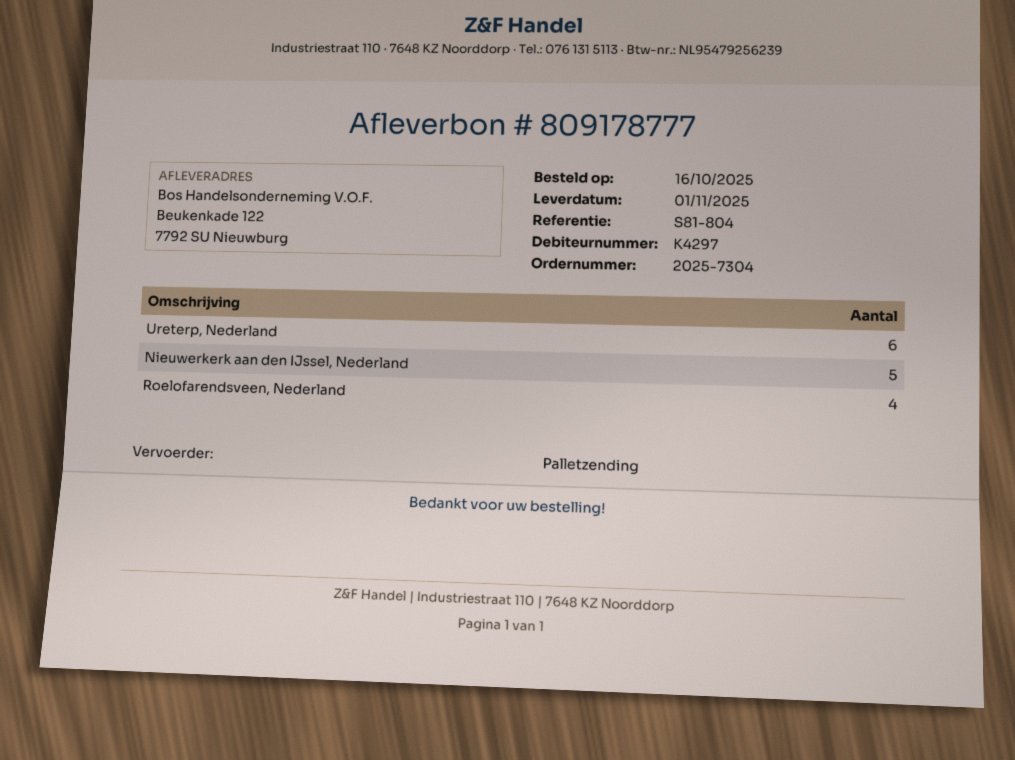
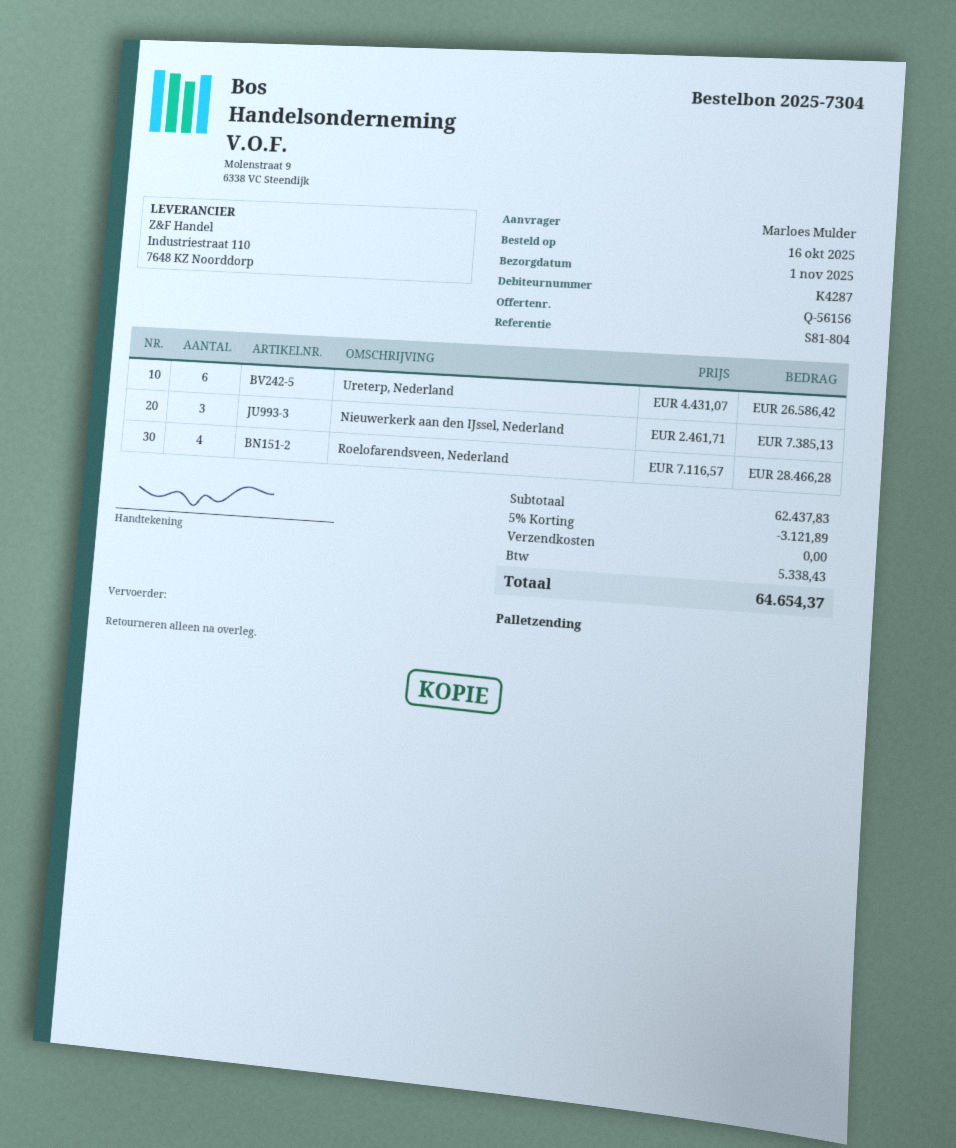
customer number: K4297 -> K4287
Nieuwerkerk aan den IJssel, Nederland: 5 -> 3

